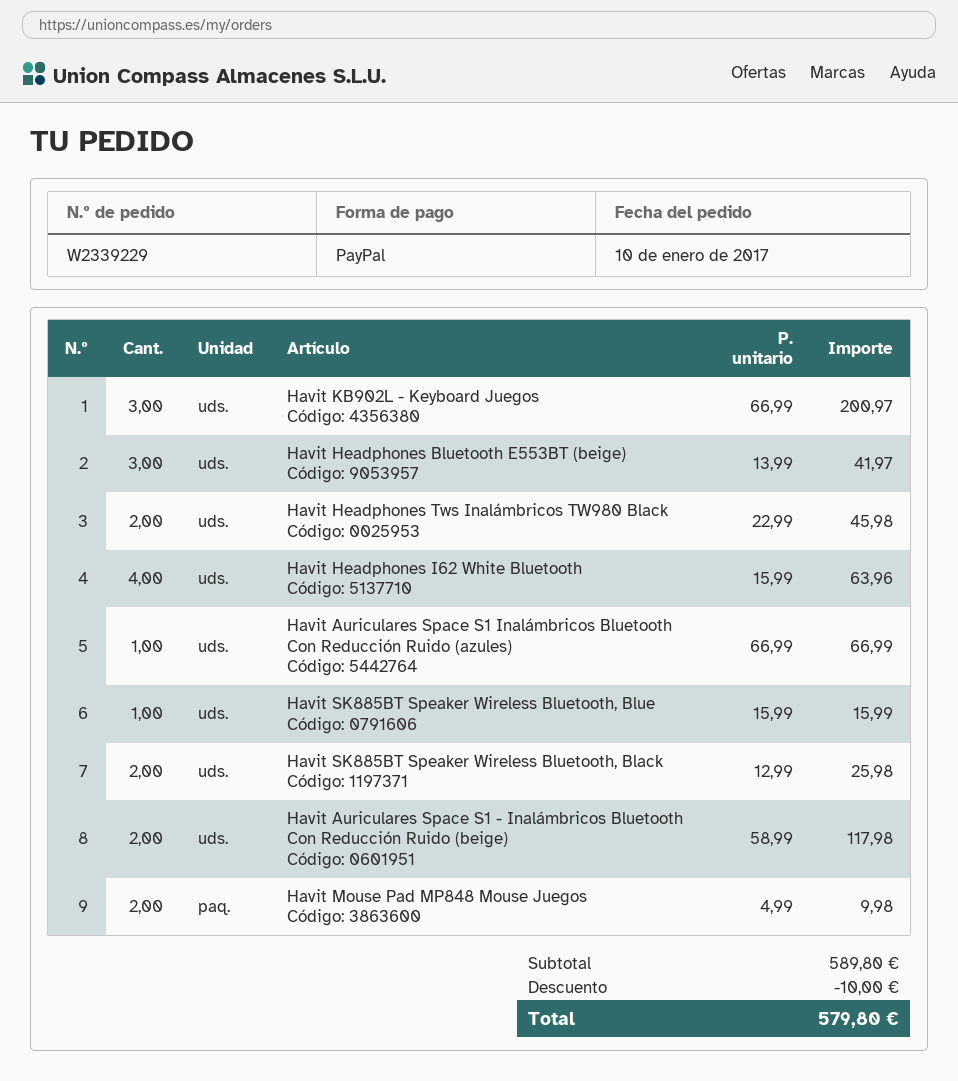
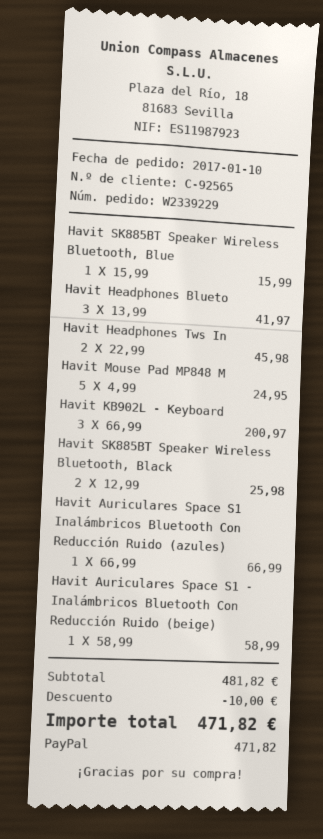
Havit Headphones I62 White Bluetooth: 4 x 15.99 = 63.96 -> none
Havit Auriculares Space S1 - Inalámbricos Bluetooth Con Reducción Ruido (beige): 2 x 58.99 = 117.98 -> 1 x 58.99 = 58.99
Havit Mouse Pad MP848 Mouse Juegos: 2 x 4.99 = 9.98 -> 5 x 4.99 = 24.95
subtotal: 589.80 -> 481.82
total: 579.80 -> 471.82

